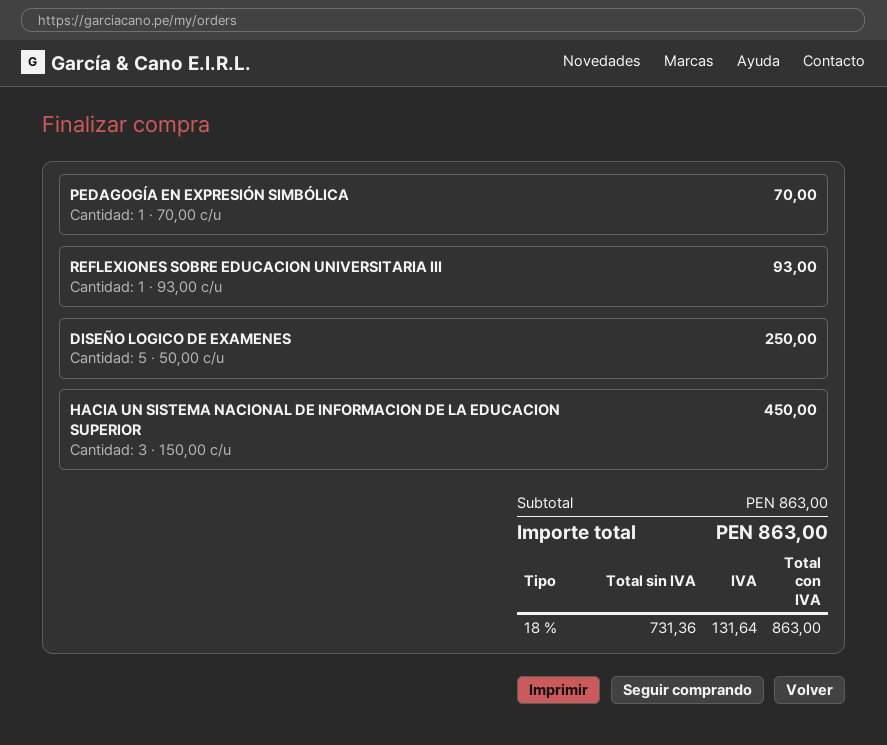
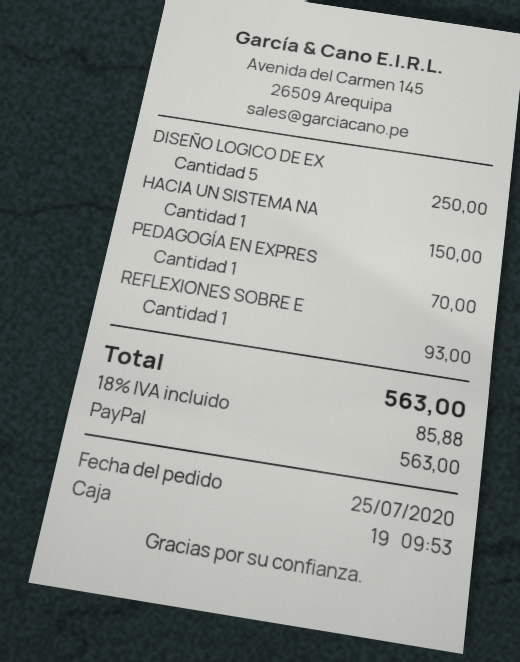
HACIA UN SISTEMA NACIONAL DE INFORMACION DE LA EDUCACION SUPERIOR: 3 for 450.00 -> 1 for 150.00
tax: 18% = 131.64 -> 18% = 85.88
total: 863.00 -> 563.00

